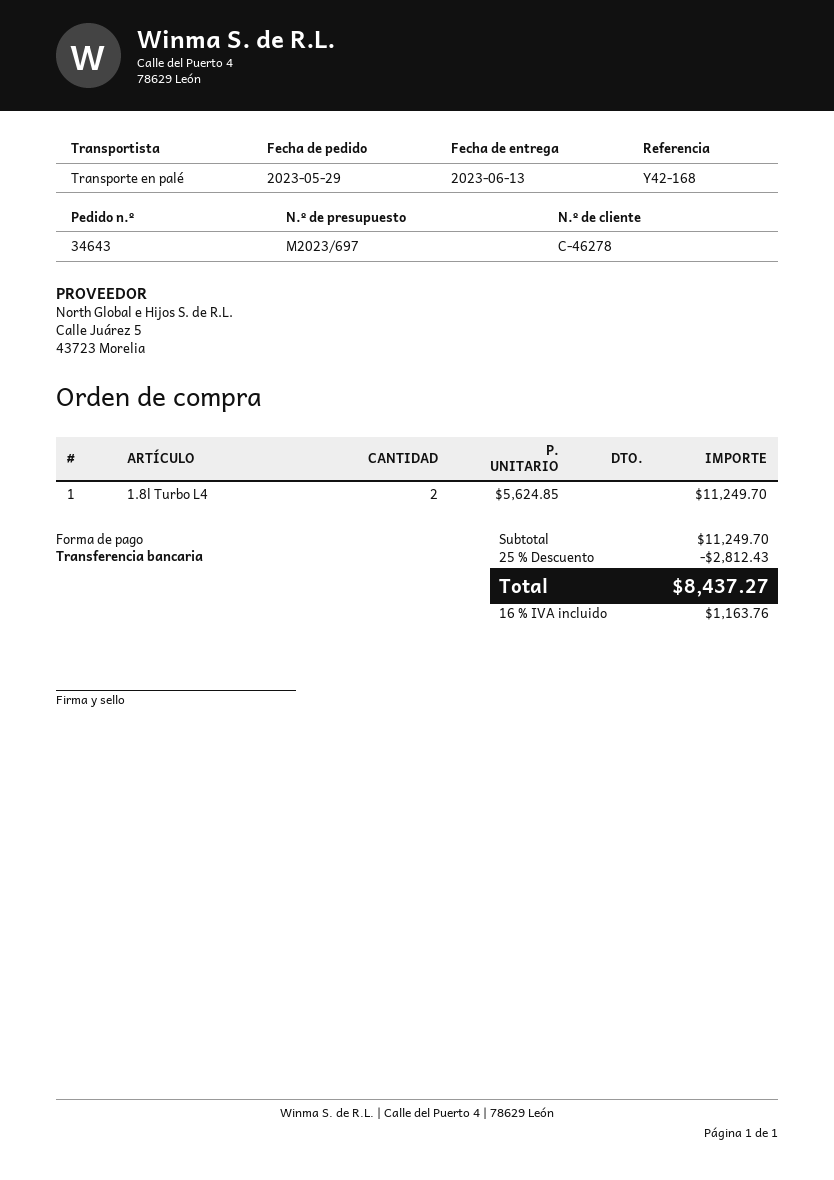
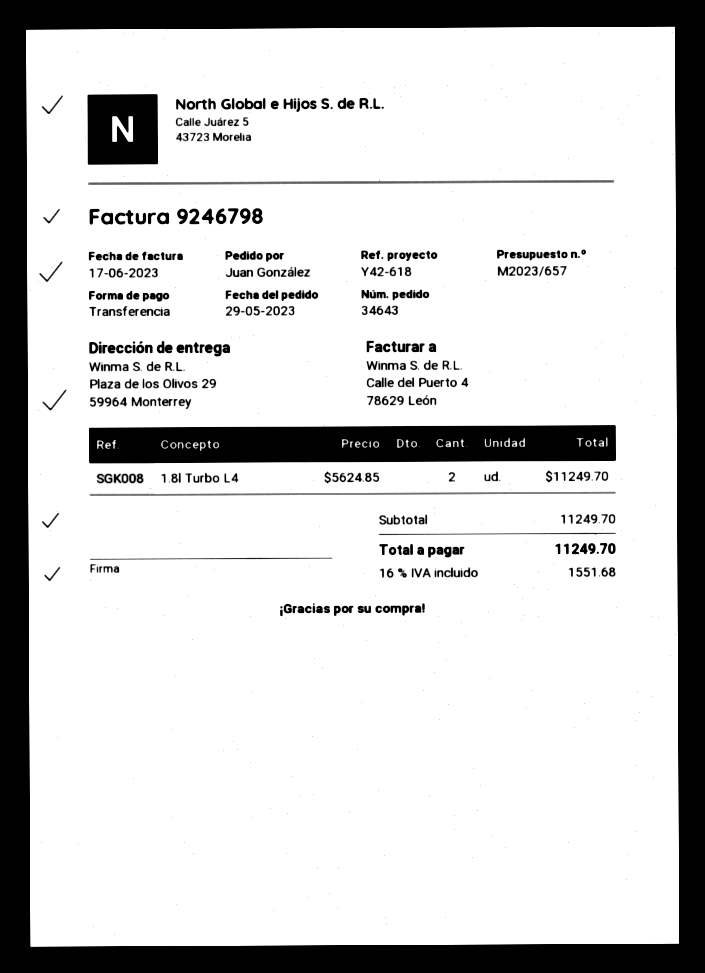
quote number: M2023/697 -> M2023/657
reference: Y42-168 -> Y42-618
discount: 25% = 2812.43 -> none
tax: 16% = 1163.76 -> 16% = 1551.68
total: 8437.27 -> 11249.70

